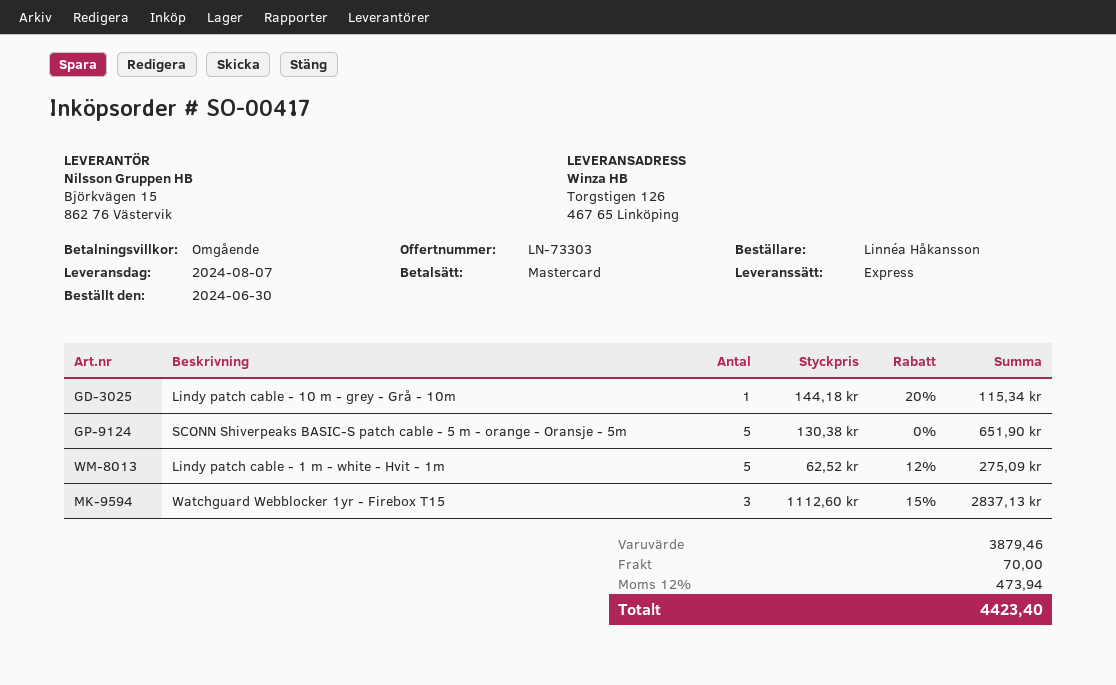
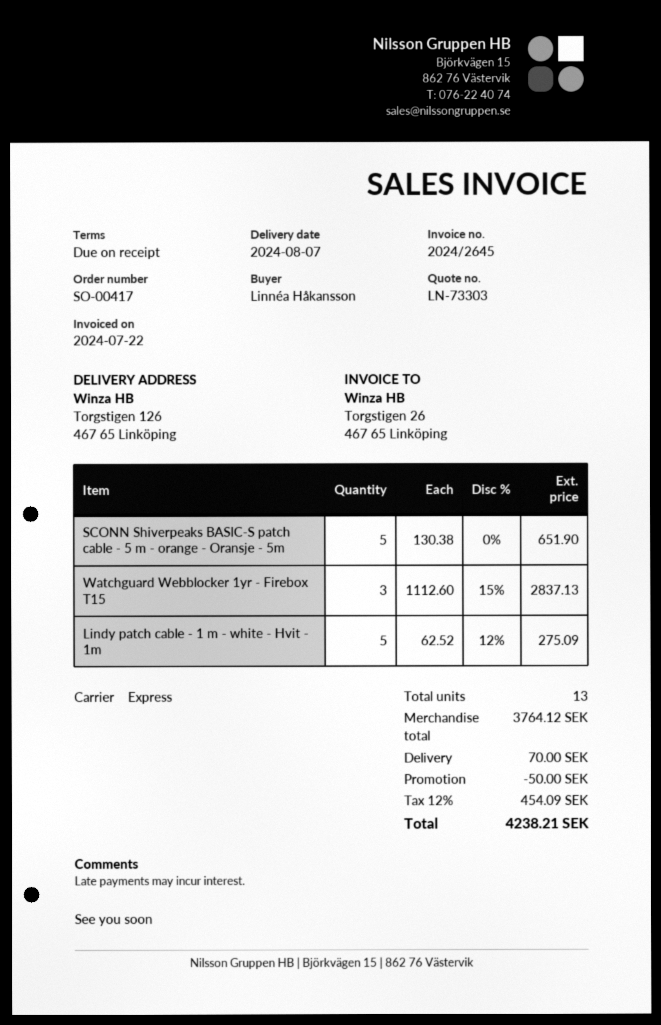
Lindy patch cable - 10 m - grey - Grå - 10m: 1 x 144.18 - 20% = 115.34 -> none
subtotal: 3879.46 -> 3764.12
discount: none -> 50.00
tax: 12% = 473.94 -> 12% = 454.09
total: 4423.40 -> 4238.21

